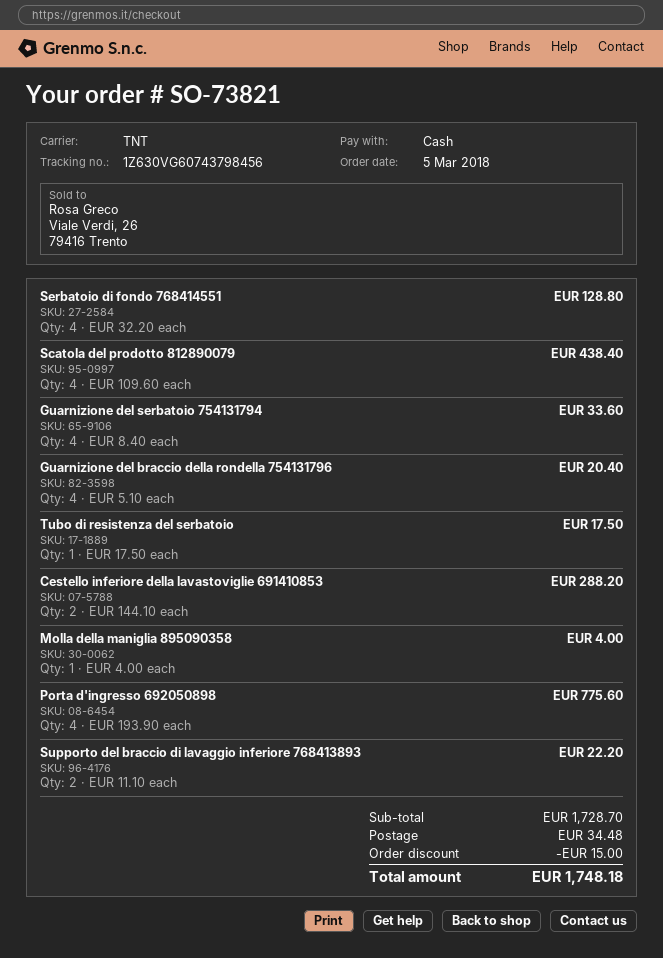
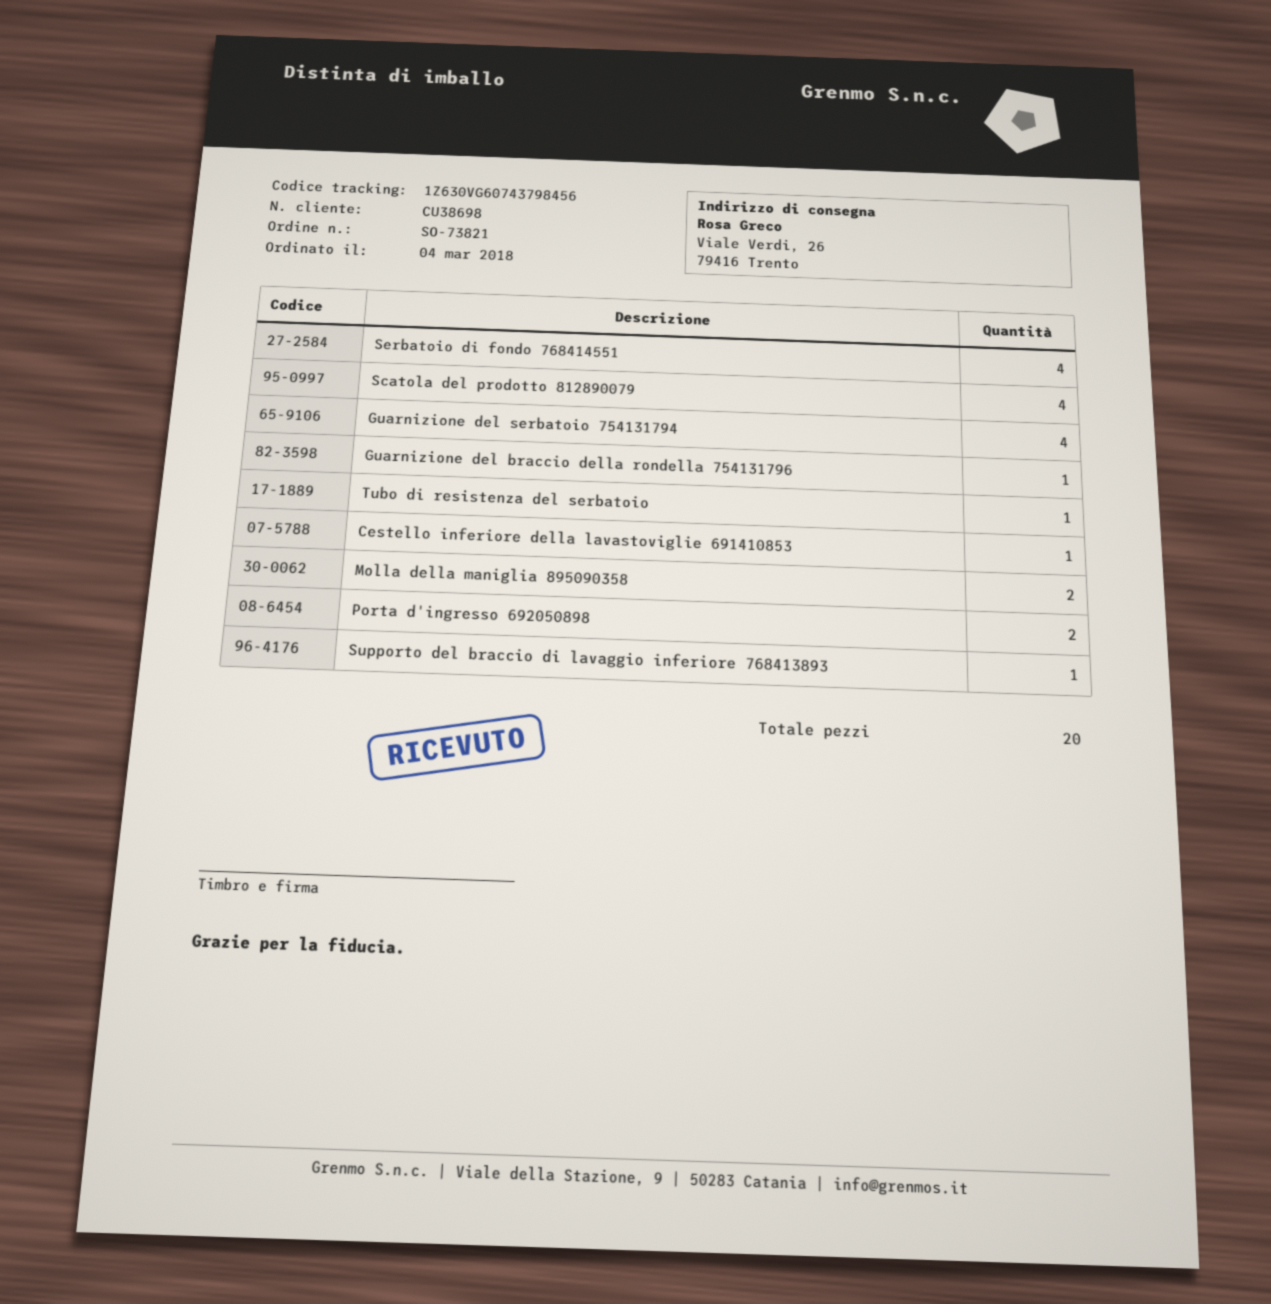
order date: 2018-03-05 -> 2018-03-04
Guarnizione del braccio della rondella 754131796: 4 -> 1
Cestello inferiore della lavastoviglie 691410853: 2 -> 1
Molla della maniglia 895090358: 1 -> 2
Porta d'ingresso 692050898: 4 -> 2
Supporto del braccio di lavaggio inferiore 768413893: 2 -> 1

